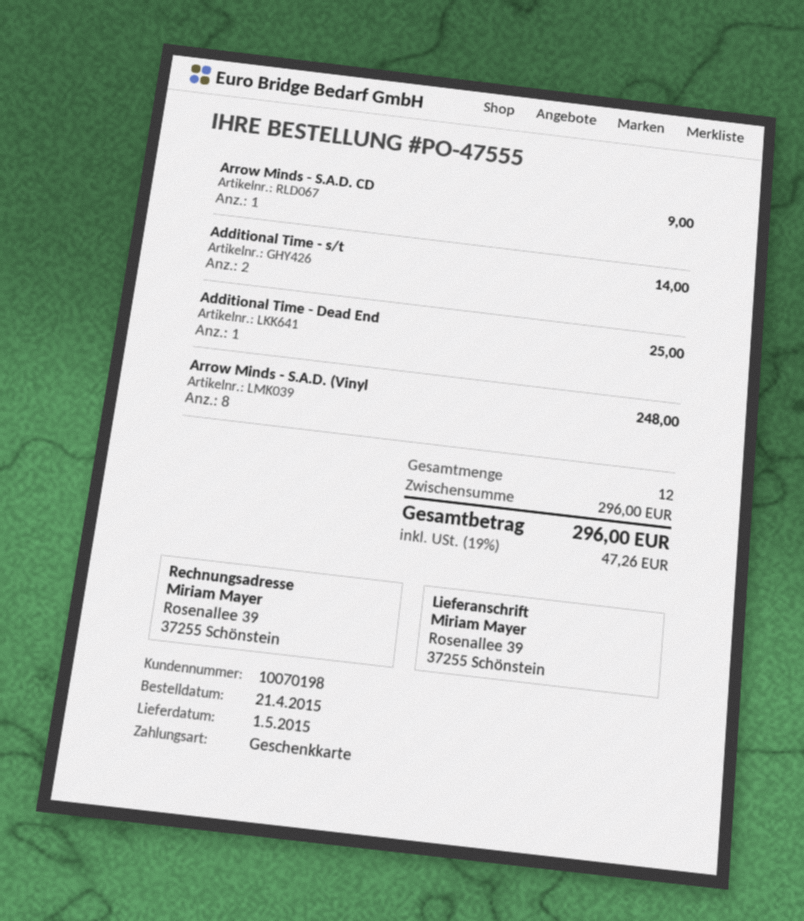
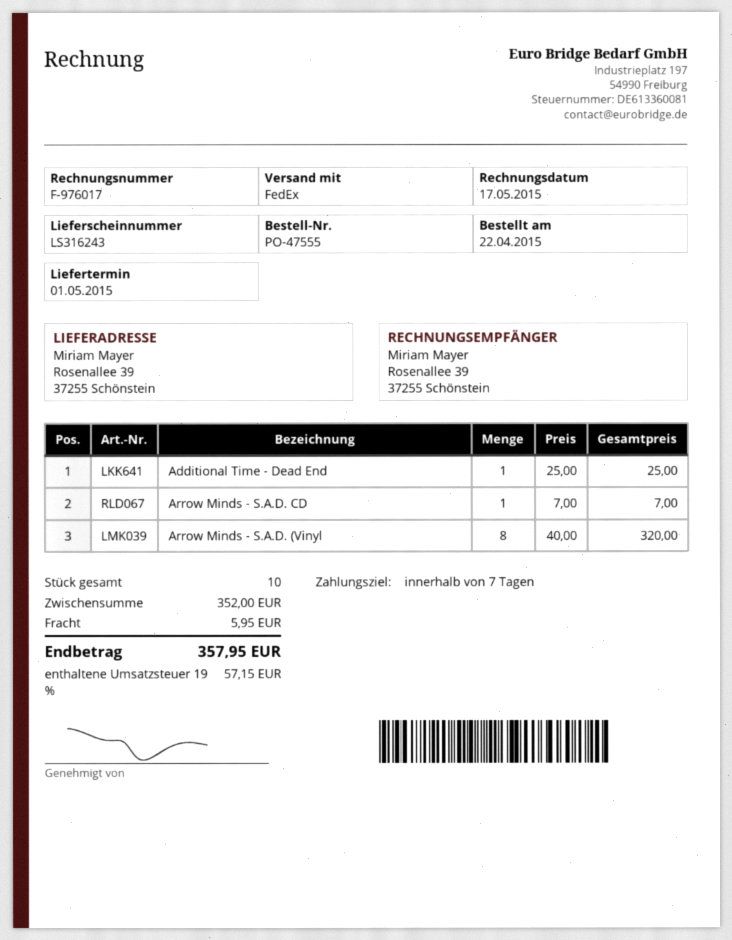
order date: 2015-04-21 -> 2015-04-22
Arrow Minds - S.A.D. CD: 1 for 9.00 -> 1 for 7.00
Additional Time - s/t: 2 for 14.00 -> none
Arrow Minds - S.A.D. (Vinyl: 8 for 248.00 -> 8 for 320.00
total quantity: 12 -> 10
subtotal: 296.00 -> 352.00
shipping: none -> 5.95
tax: 19% = 47.26 -> 19% = 57.15
total: 296.00 -> 357.95

